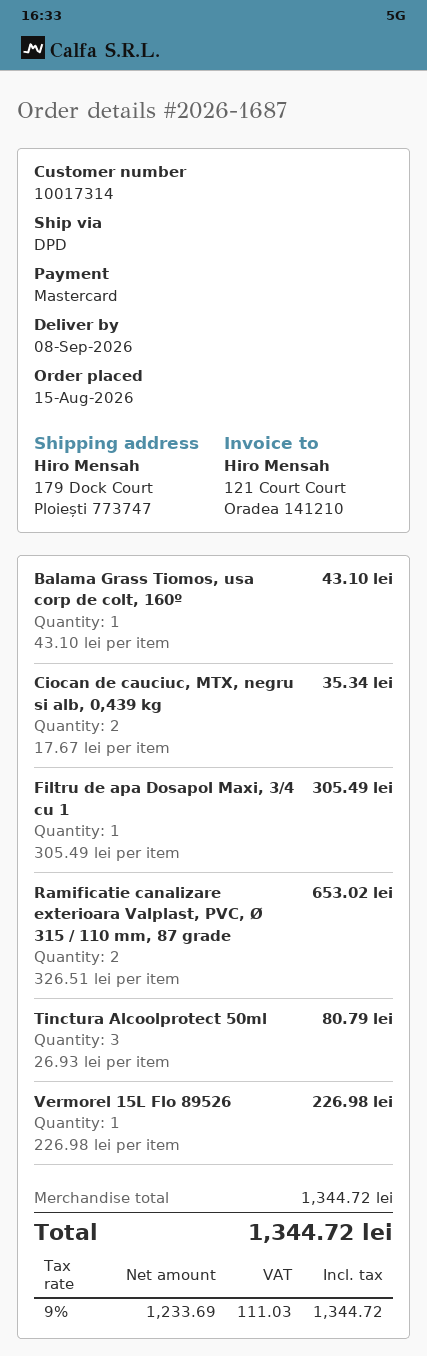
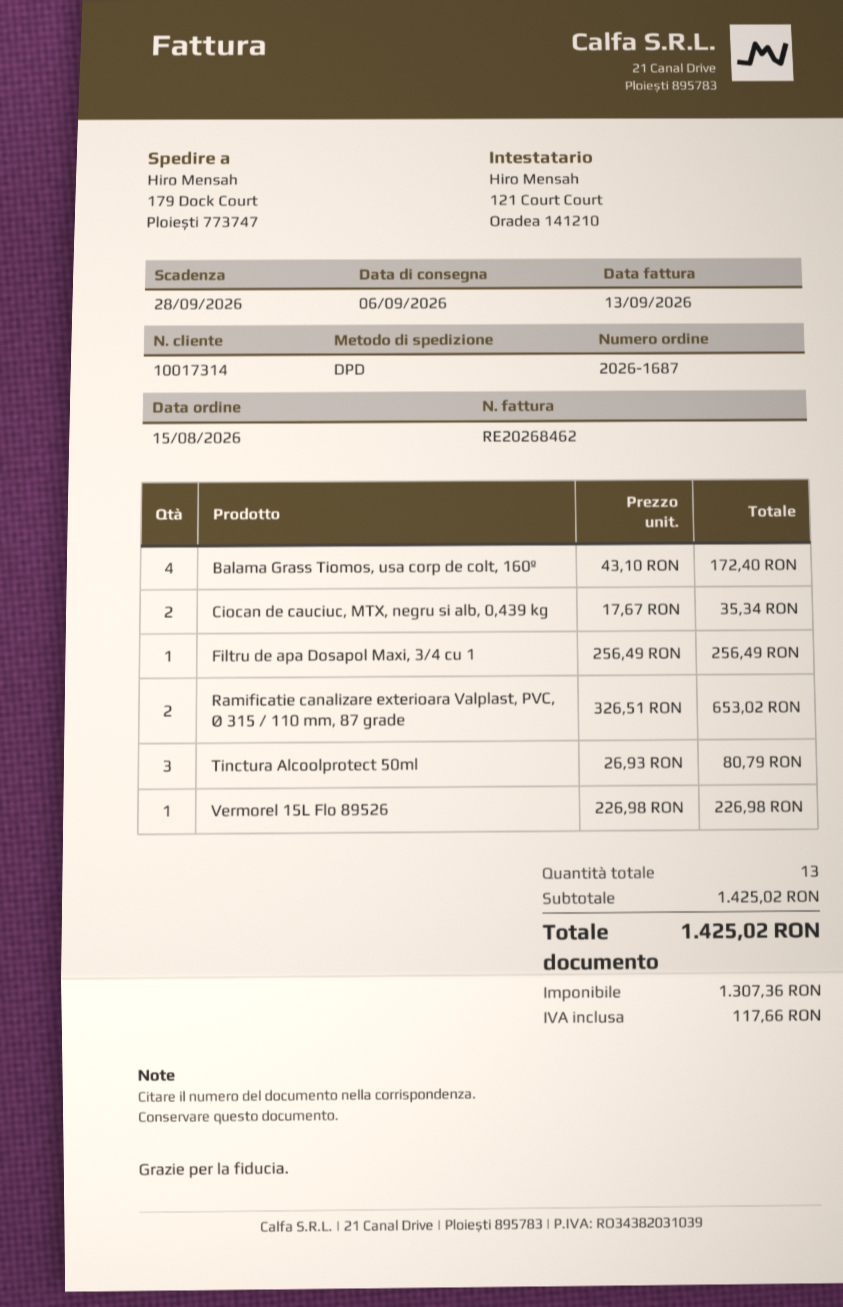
delivery date: 2026-09-08 -> 2026-09-06
Balama Grass Tiomos, usa corp de colt, 160º: 1 x 43.10 = 43.10 -> 4 x 43.10 = 172.40
Filtru de apa Dosapol Maxi, 3/4 cu 1: 1 x 305.49 = 305.49 -> 1 x 256.49 = 256.49
subtotal: 1344.72 -> 1425.02
net: 1233.69 -> 1307.36
tax: 111.03 -> 117.66
total: 1344.72 -> 1425.02

